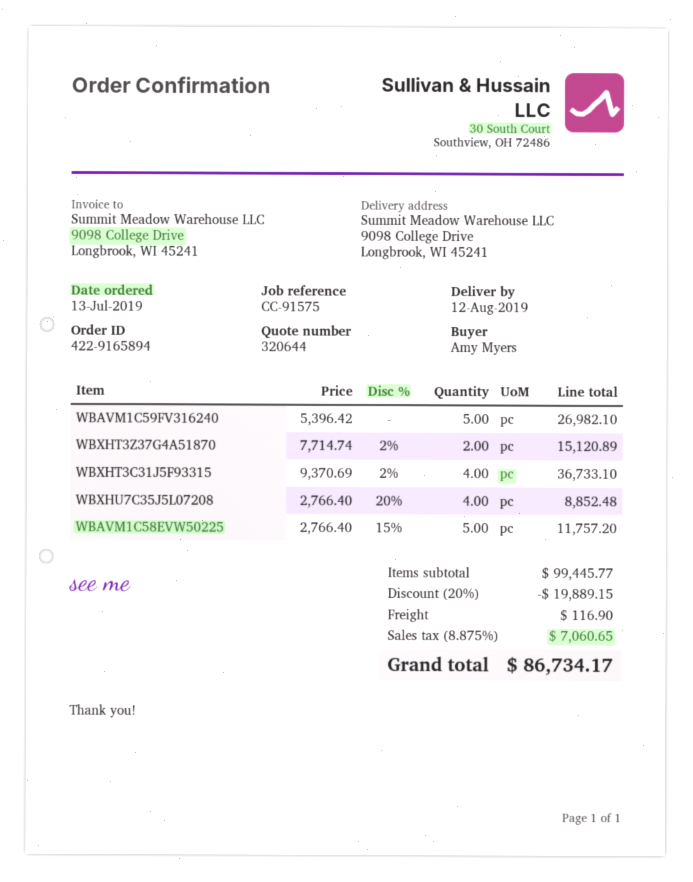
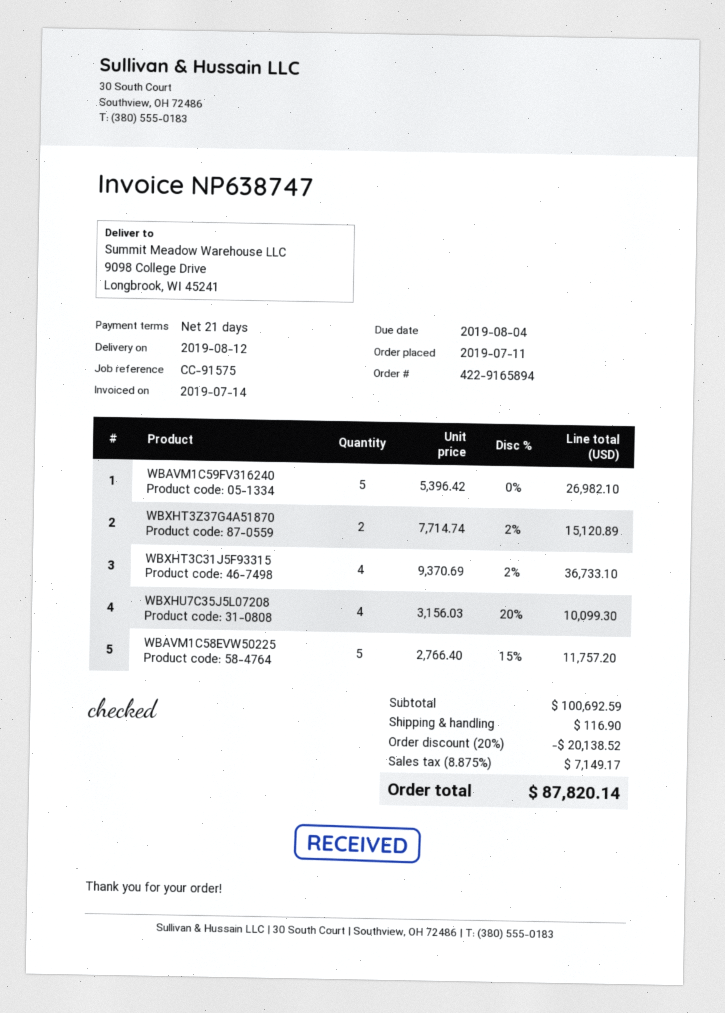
order date: 2019-07-13 -> 2019-07-11
WBXHU7C35J5L07208: 4 x 2766.40 - 20% = 8852.48 -> 4 x 3156.03 - 20% = 10099.30
subtotal: 99445.77 -> 100692.59
discount: 20% = 19889.15 -> 20% = 20138.52
tax: 8.875% = 7060.65 -> 8.875% = 7149.17
total: 86734.17 -> 87820.14

